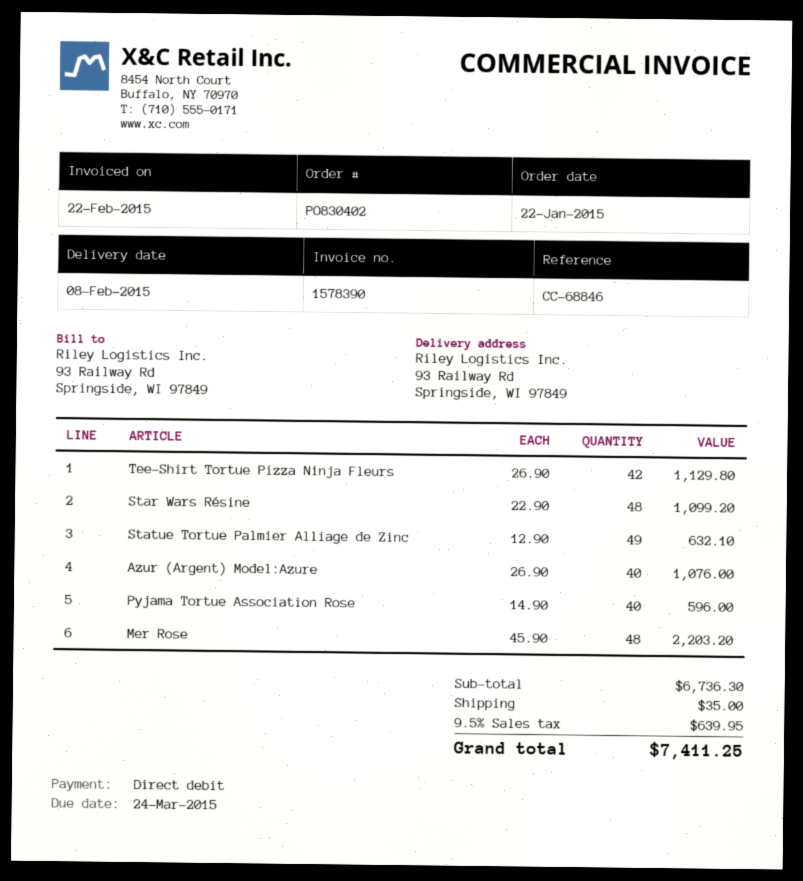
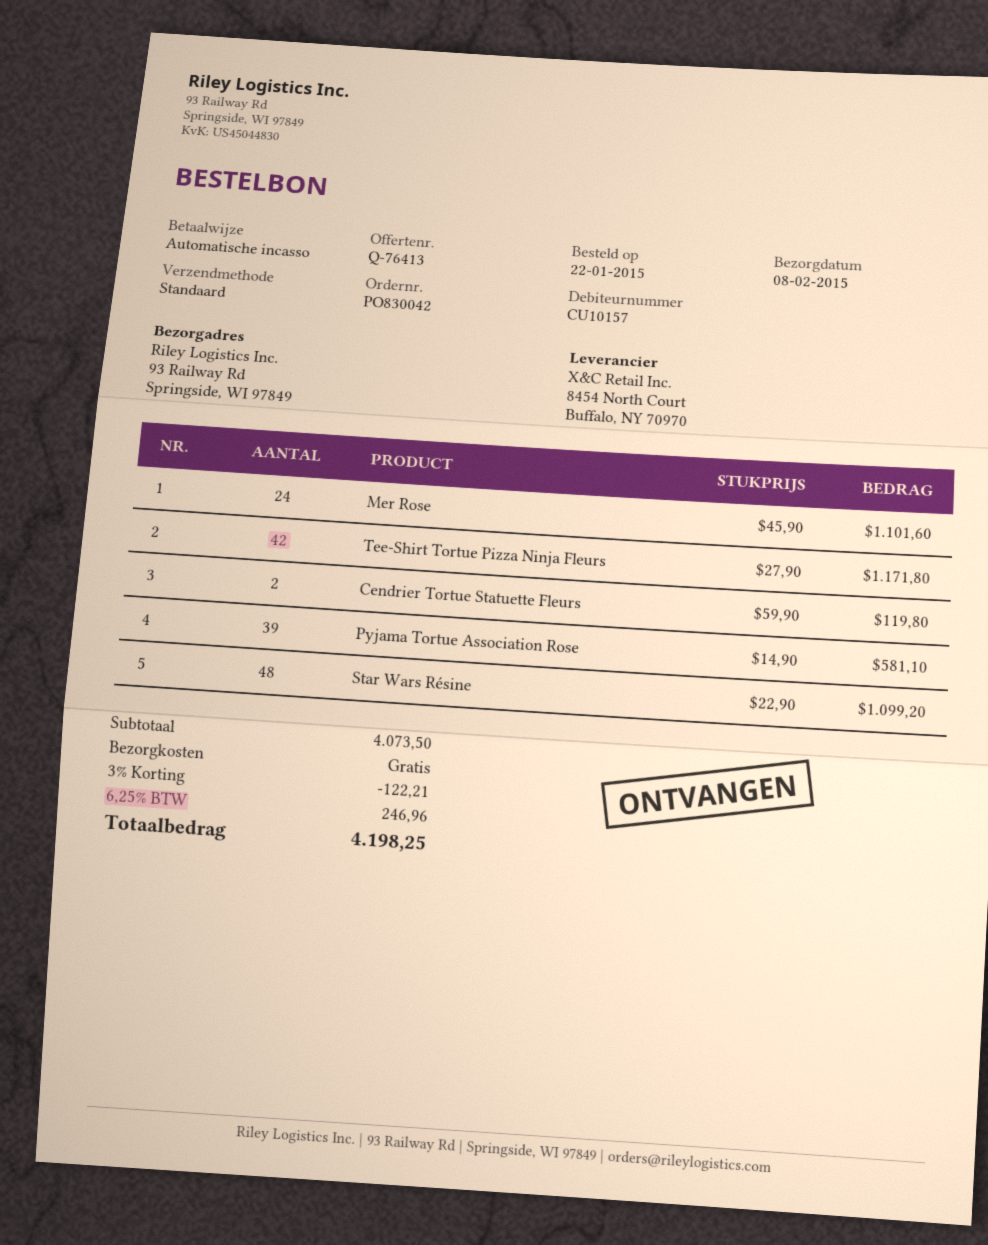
order number: PO830402 -> PO830042
Tee-Shirt Tortue Pizza Ninja Fleurs: 42 x 26.90 = 1129.80 -> 42 x 27.90 = 1171.80
Statue Tortue Palmier Alliage de Zinc: 49 x 12.90 = 632.10 -> none
Azur (Argent) Model:Azure: 40 x 26.90 = 1076.00 -> none
Pyjama Tortue Association Rose: 40 x 14.90 = 596.00 -> 39 x 14.90 = 581.10
Mer Rose: 48 x 45.90 = 2203.20 -> 24 x 45.90 = 1101.60
Cendrier Tortue Statuette Fleurs: none -> 2 x 59.90 = 119.80
subtotal: 6736.30 -> 4073.50
discount: none -> 3% = 122.21
shipping: 35.00 -> 0.00
tax: 9.5% = 639.95 -> 6.25% = 246.96
total: 7411.25 -> 4198.25

